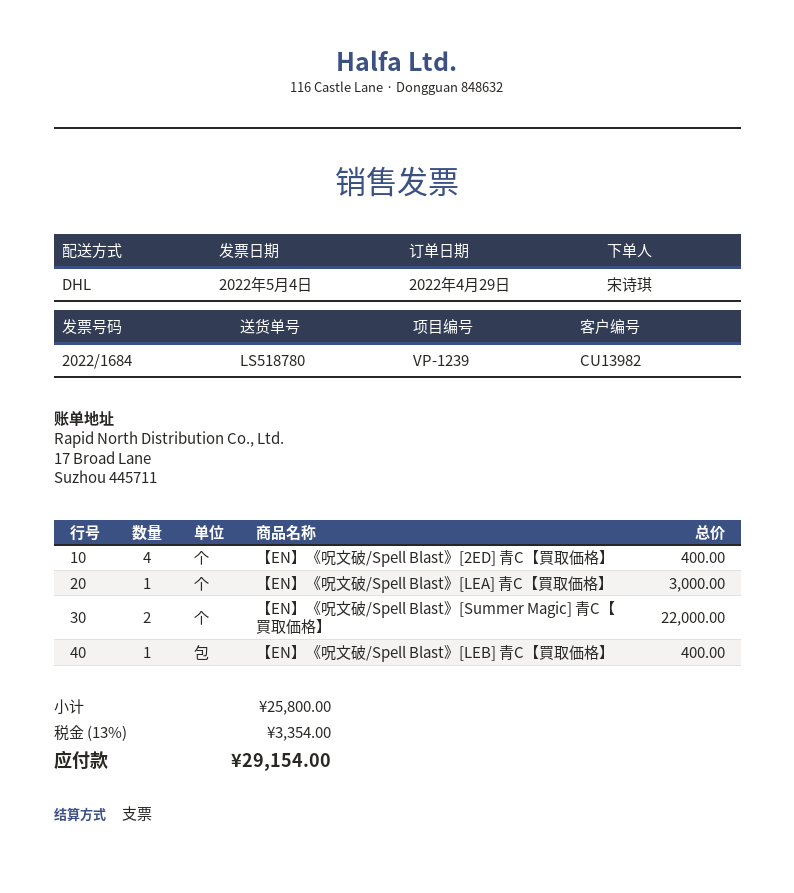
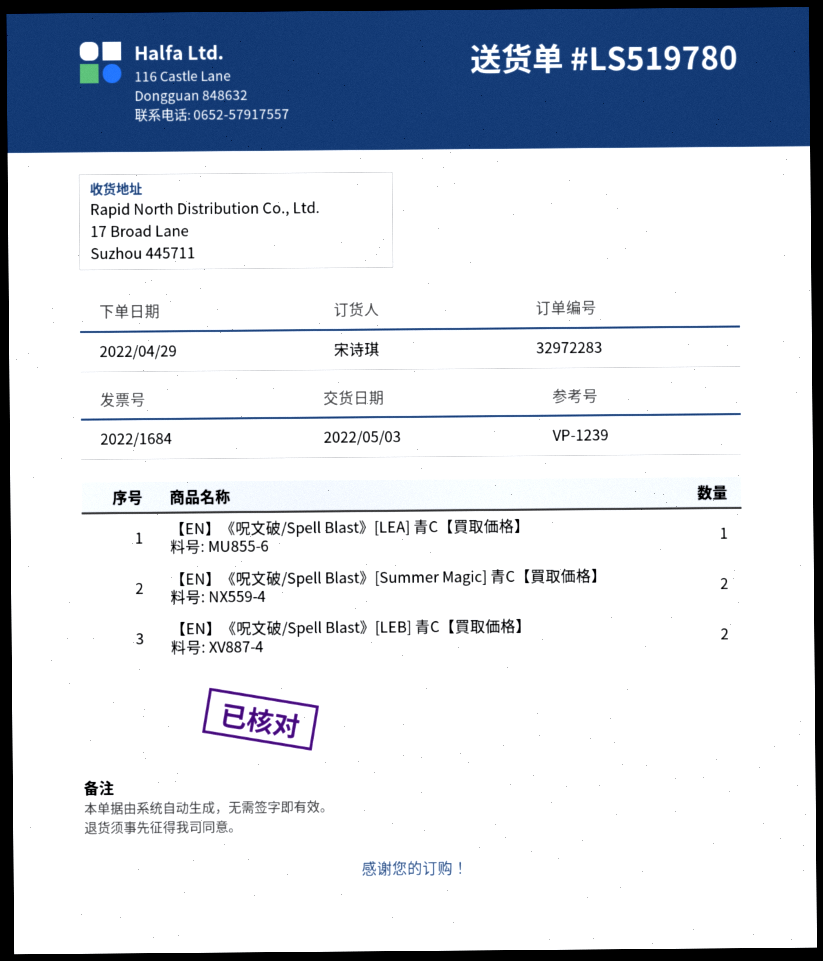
delivery note number: LS518780 -> LS519780
【EN】《呪文破/Spell Blast》[2ED] 青C【買取価格】: 4 -> none
【EN】《呪文破/Spell Blast》[LEB] 青C【買取価格】: 1 -> 2

